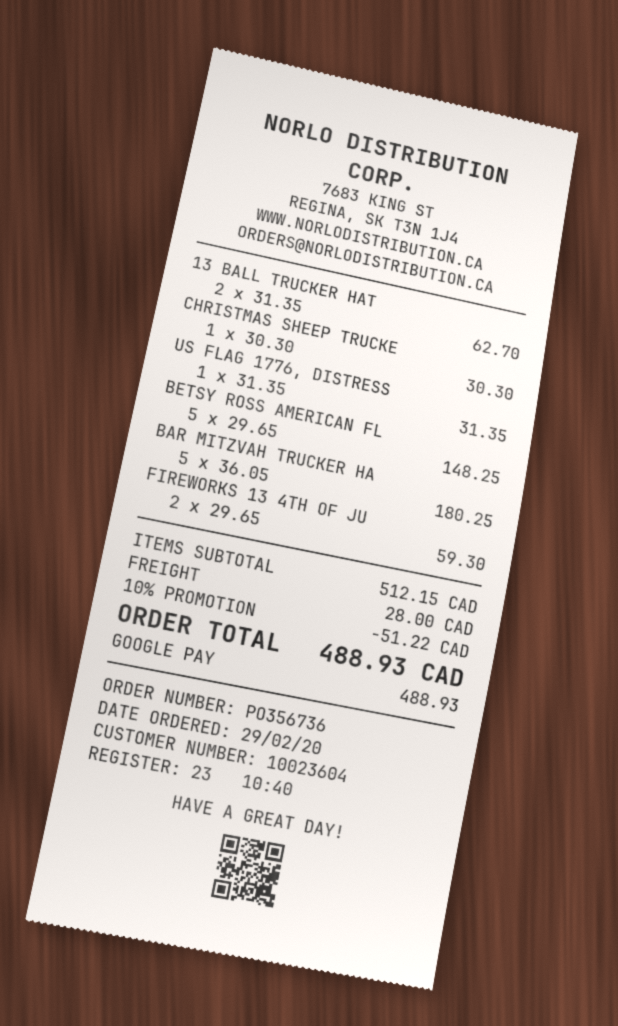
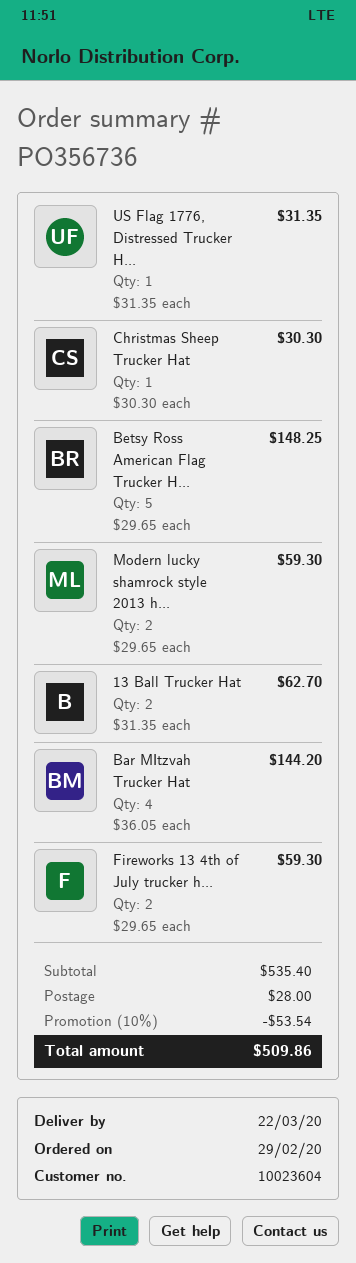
BAR MITZVAH TRUCKER HA: 5 x 36.05 = 180.25 -> 4 x 36.05 = 144.20
Modern lucky shamrock style 2013 h...: none -> 2 x 29.65 = 59.30
subtotal: 512.15 -> 535.40
discount: 10% = 51.22 -> 10% = 53.54
total: 488.93 -> 509.86

